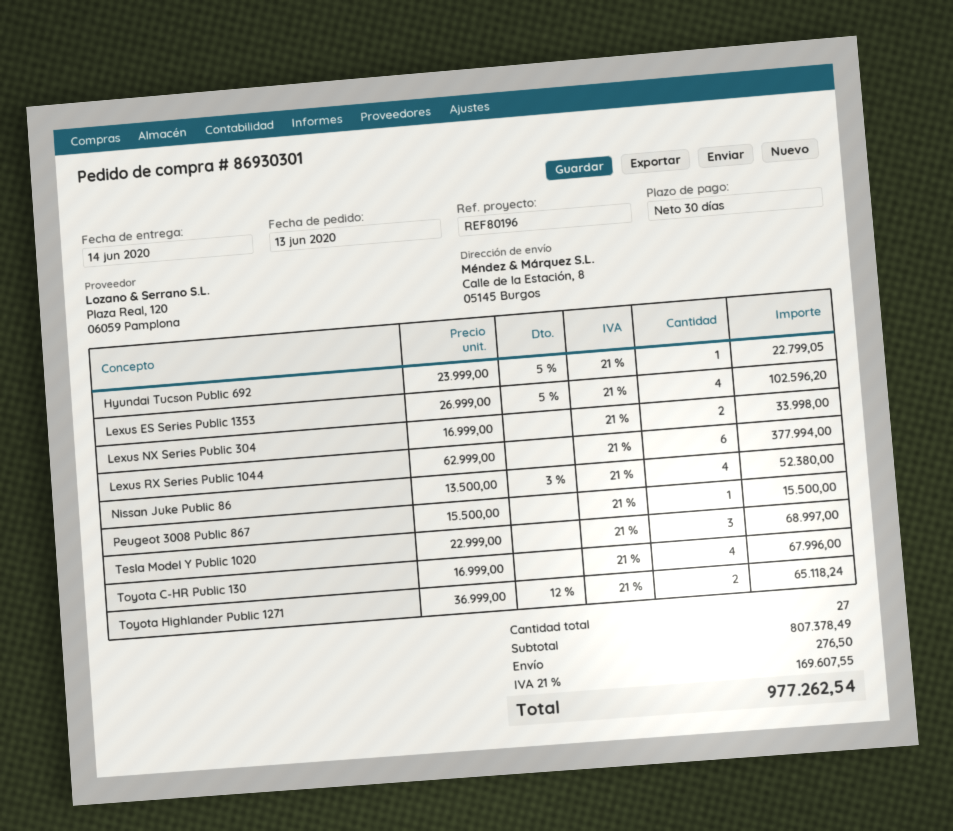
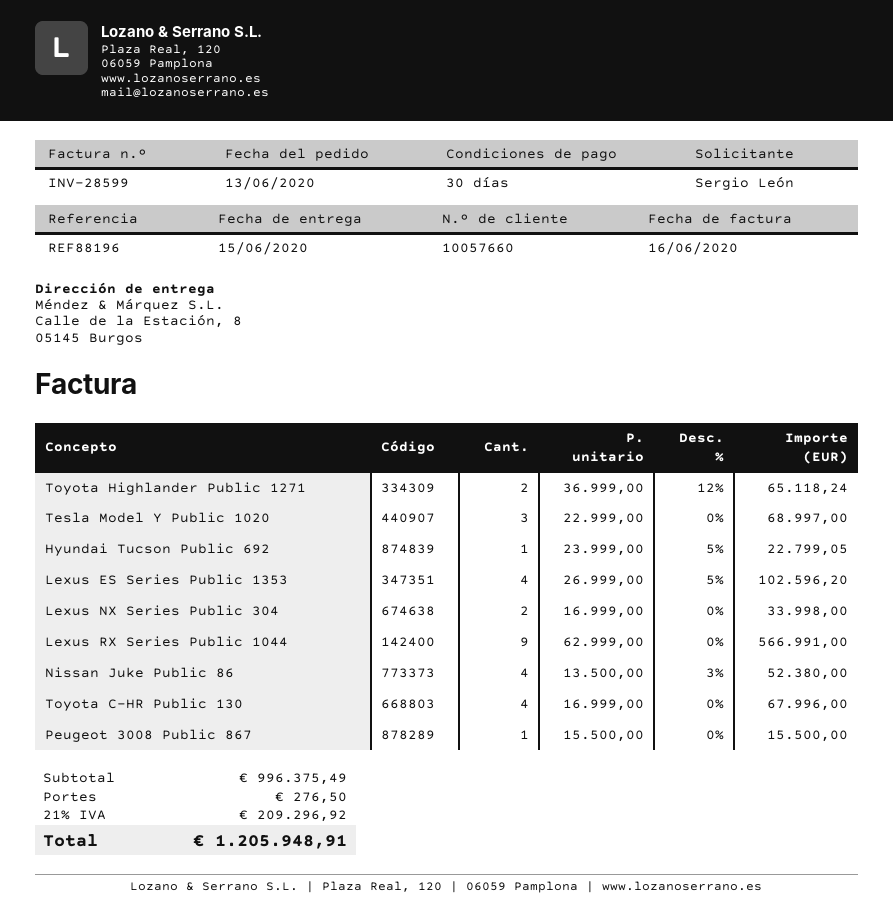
delivery date: 2020-06-14 -> 2020-06-15
reference: REF80196 -> REF88196
Lexus RX Series Public 1044: 6 x 62999.00 = 377994.00 -> 9 x 62999.00 = 566991.00
subtotal: 807378.49 -> 996375.49
tax: 21% = 169607.55 -> 21% = 209296.92
total: 977262.54 -> 1205948.91

